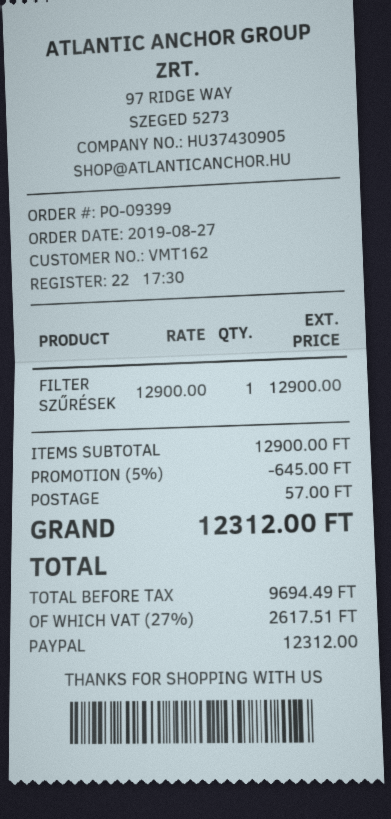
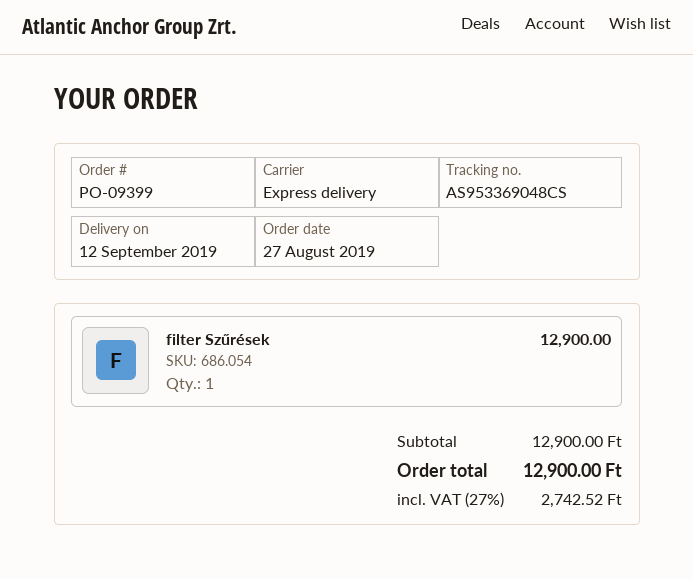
discount: 5% = 645.00 -> none
shipping: 57.00 -> none
tax: 27% = 2617.51 -> 27% = 2742.52
total: 12312.00 -> 12900.00

